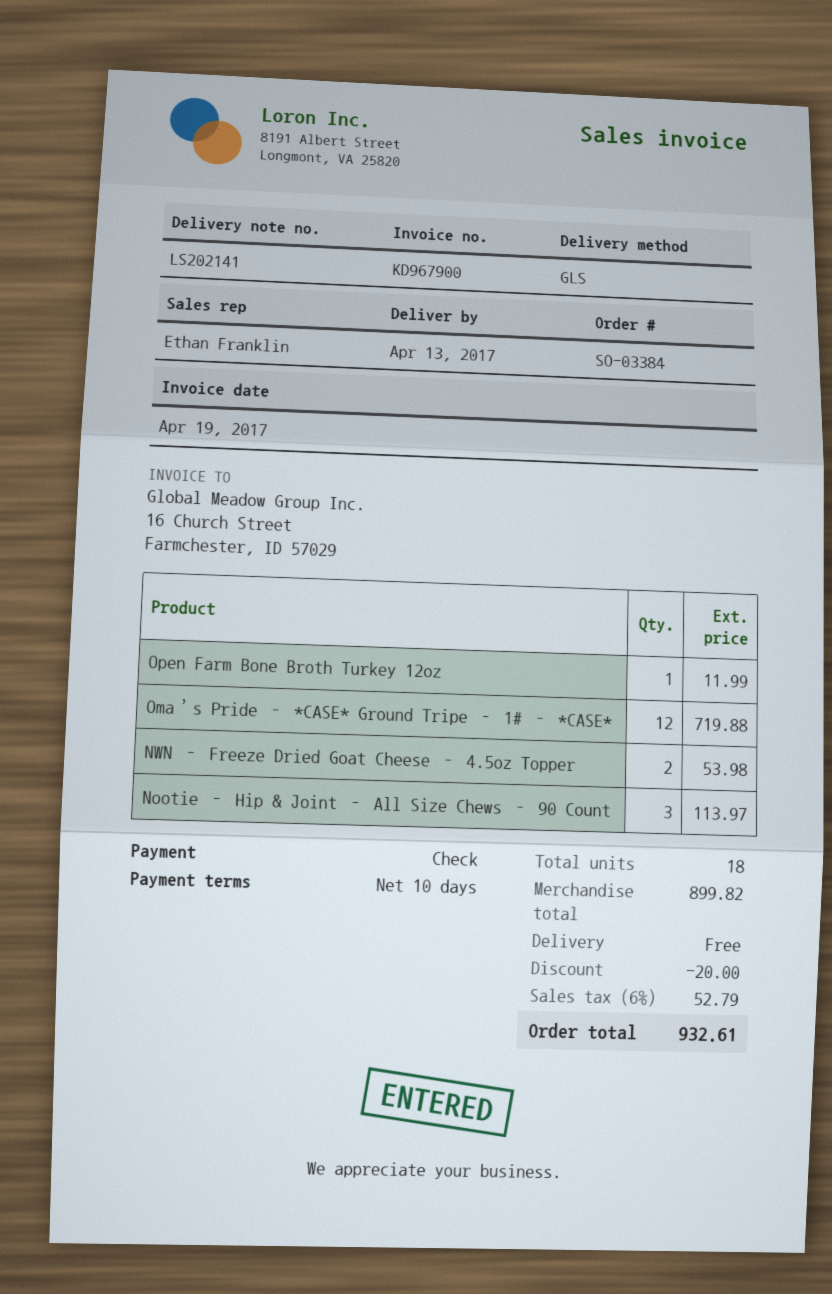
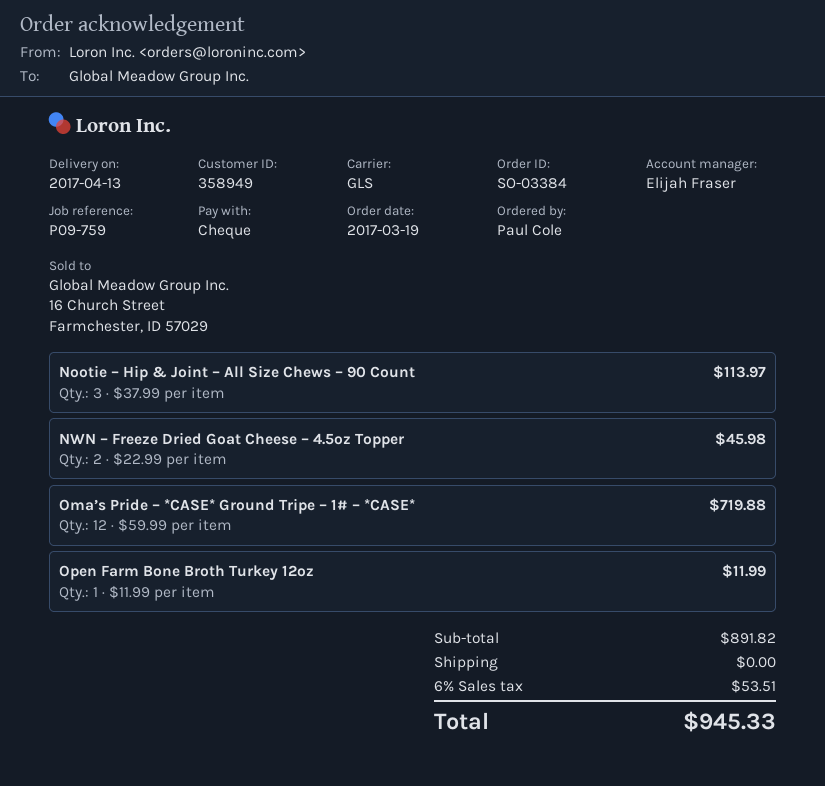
sales rep: Ethan Franklin -> Elijah Fraser
NWN – Freeze Dried Goat Cheese – 4.5oz Topper: 2 for 53.98 -> 2 for 45.98
subtotal: 899.82 -> 891.82
discount: 20.00 -> none
tax: 6% = 52.79 -> 6% = 53.51
total: 932.61 -> 945.33

